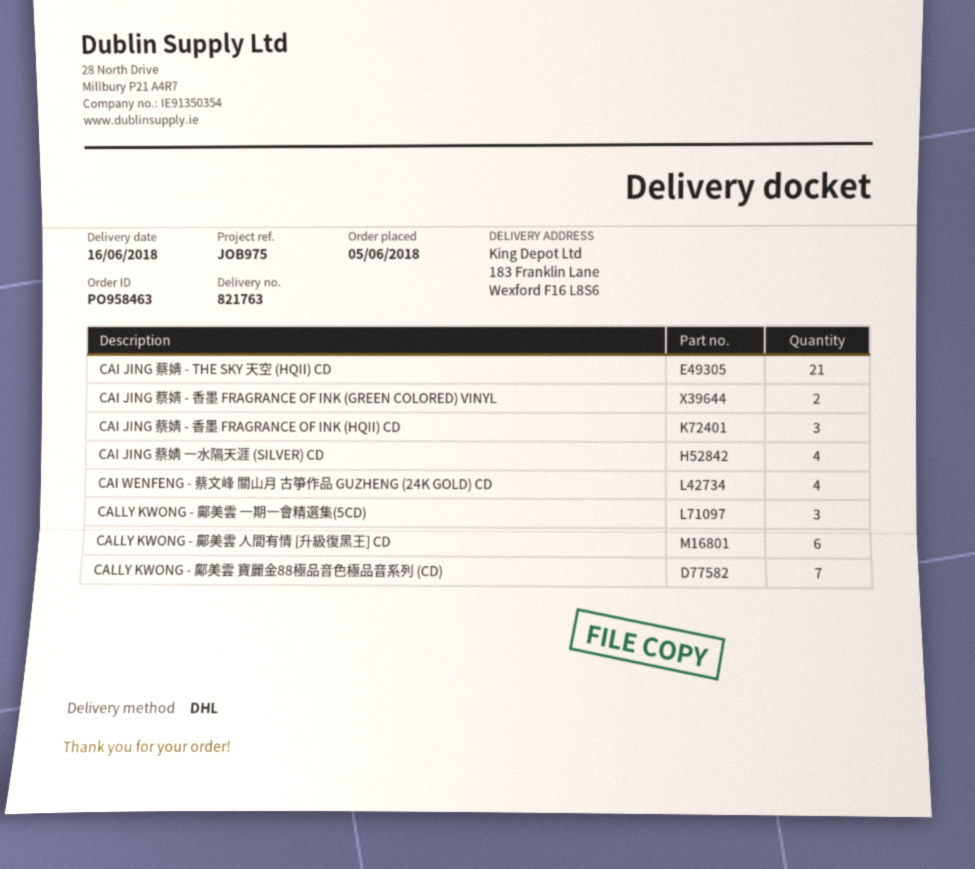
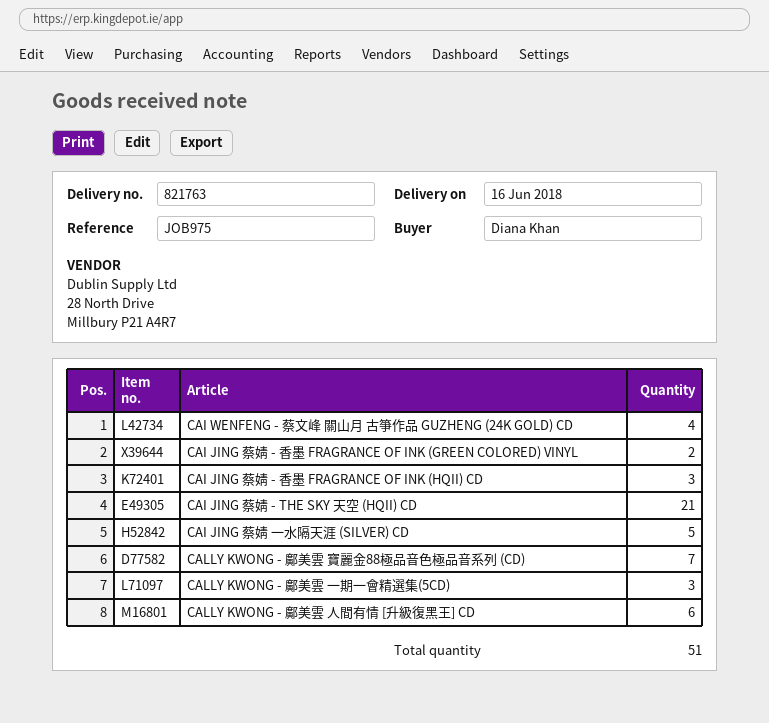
CAI JING 蔡婧 一水隔天涯 (SILVER) CD: 4 -> 5

